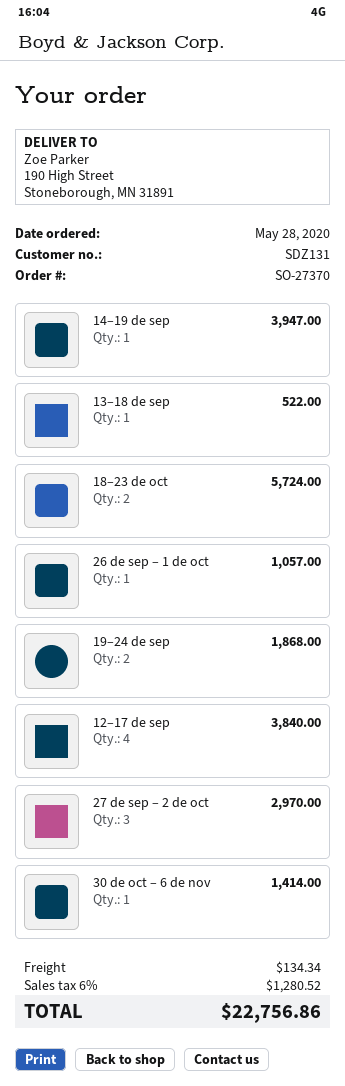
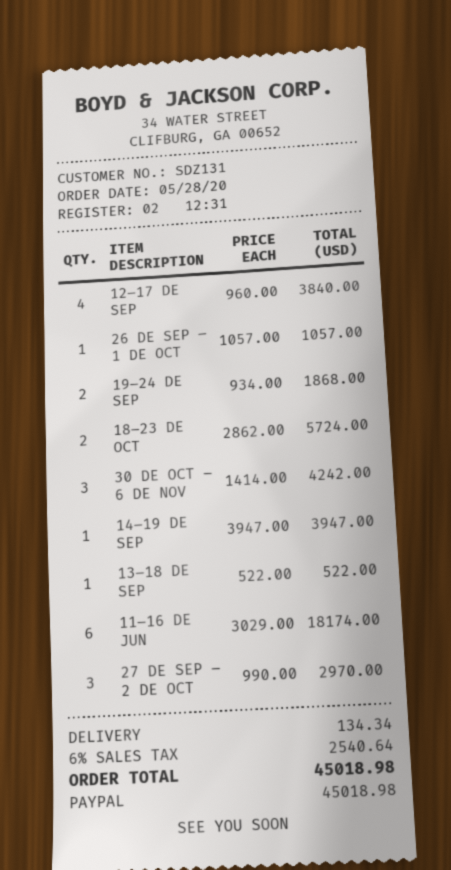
30 de oct – 6 de nov: 1 for 1414.00 -> 3 for 4242.00
11–16 DE JUN: none -> 6 for 18174.00
tax: 6% = 1280.52 -> 6% = 2540.64
total: 22756.86 -> 45018.98

